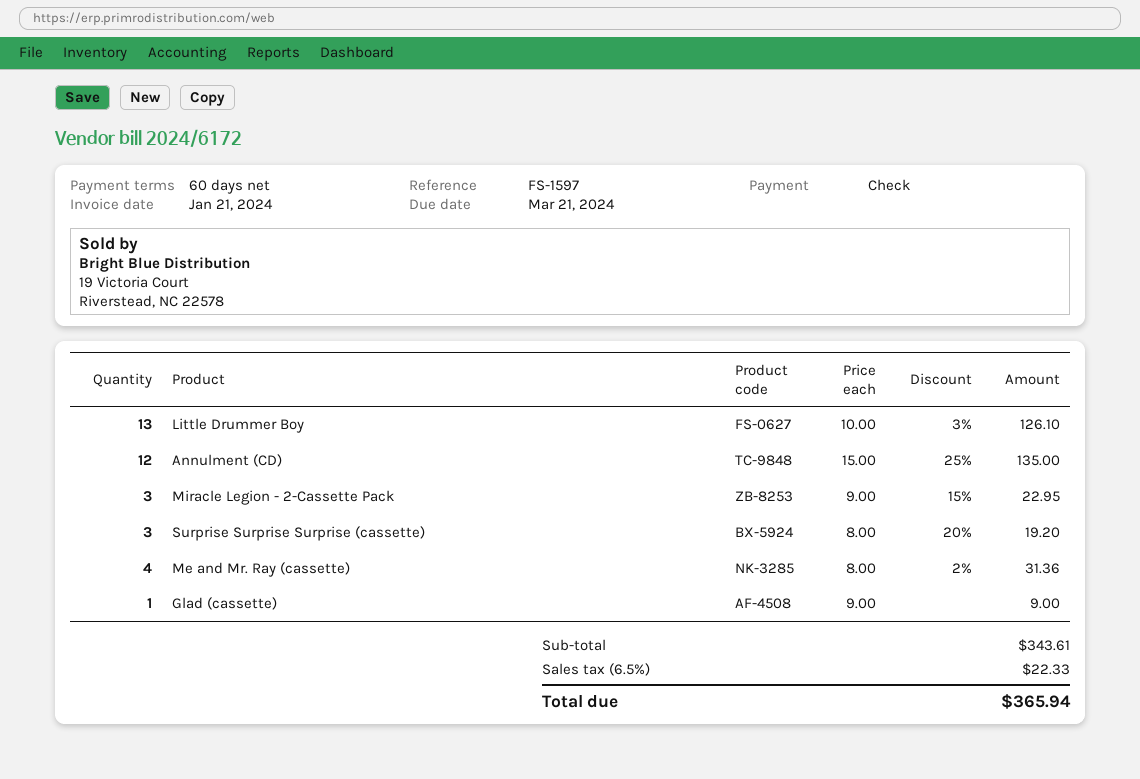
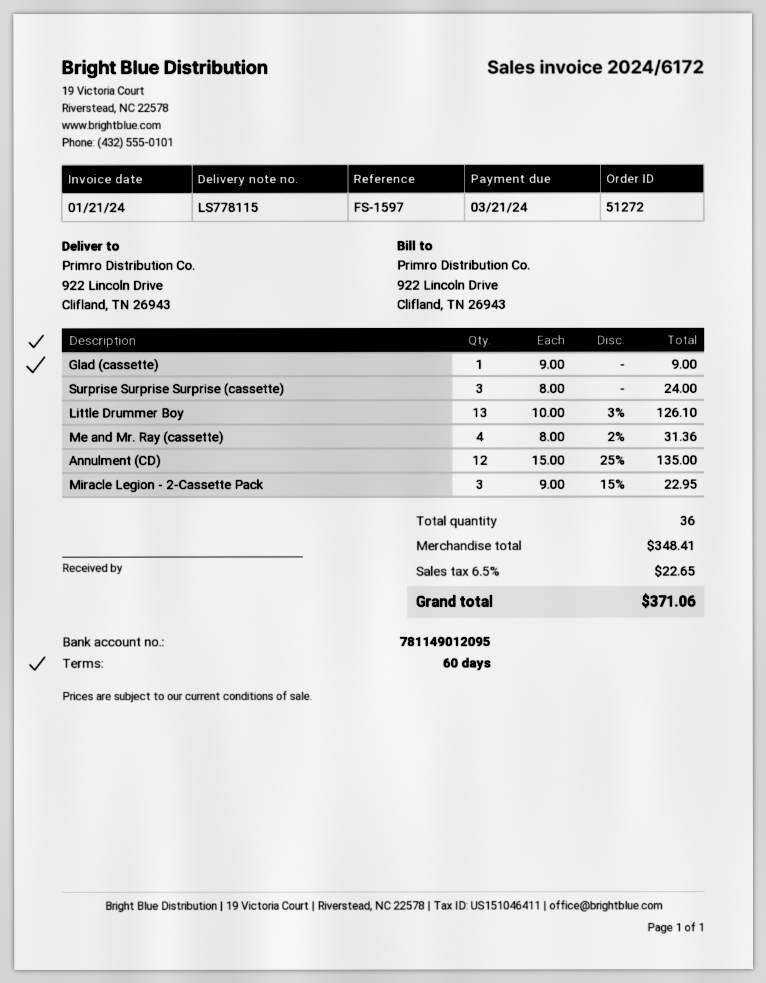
Surprise Surprise Surprise (cassette): 3 x 8.00 - 20% = 19.20 -> 3 x 8.00 = 24.00
subtotal: 343.61 -> 348.41
tax: 6.5% = 22.33 -> 6.5% = 22.65
total: 365.94 -> 371.06

